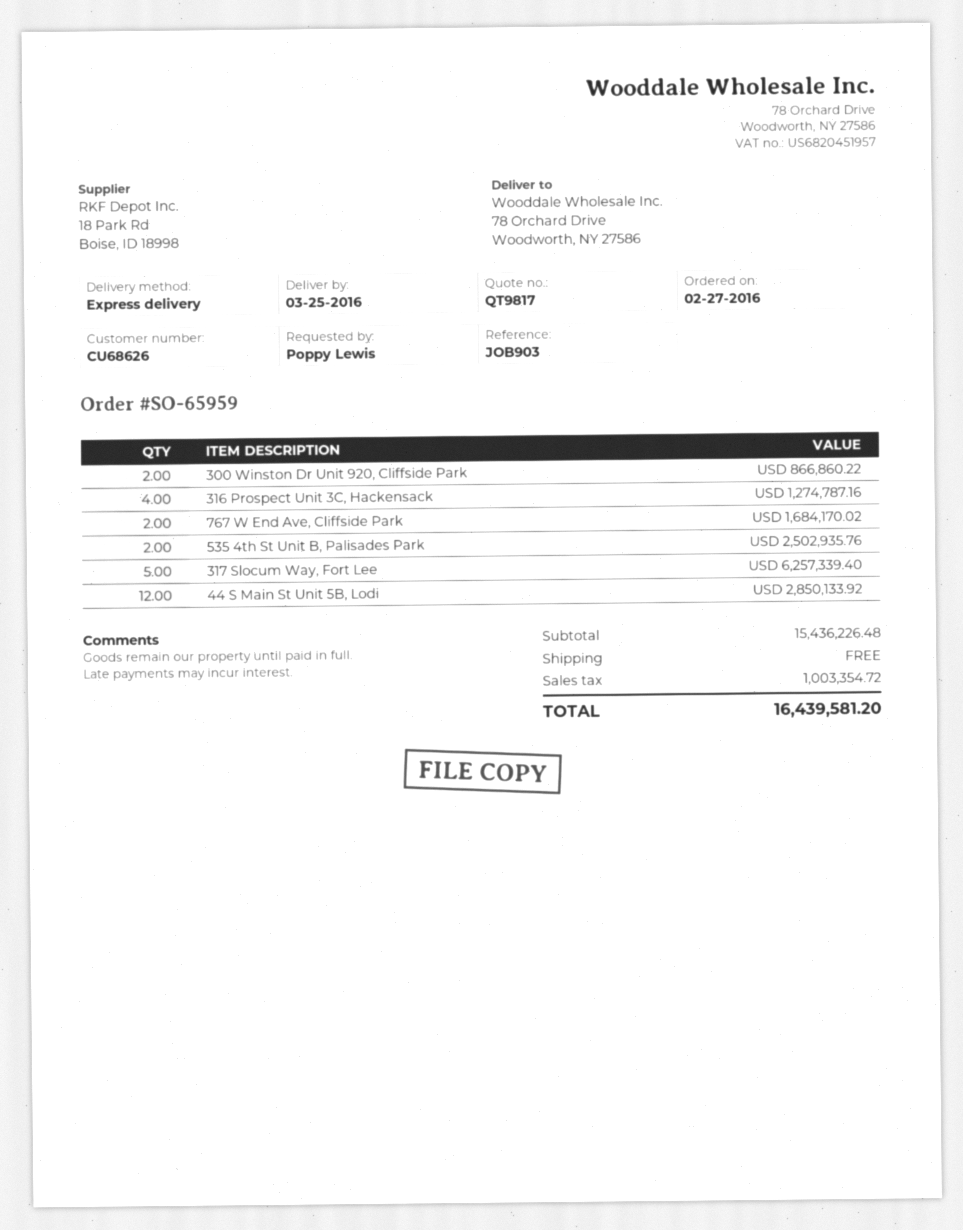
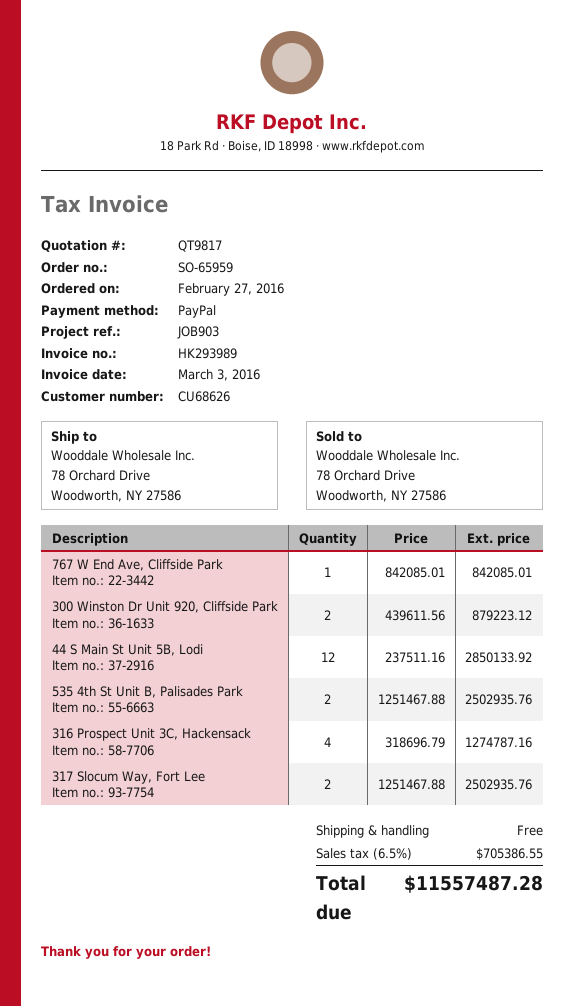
300 Winston Dr Unit 920, Cliffside Park: 2 for 866860.22 -> 2 for 879223.12
767 W End Ave, Cliffside Park: 2 for 1684170.02 -> 1 for 842085.01
317 Slocum Way, Fort Lee: 5 for 6257339.40 -> 2 for 2502935.76
tax: 1003354.72 -> 705386.55
total: 16439581.20 -> 11557487.28

